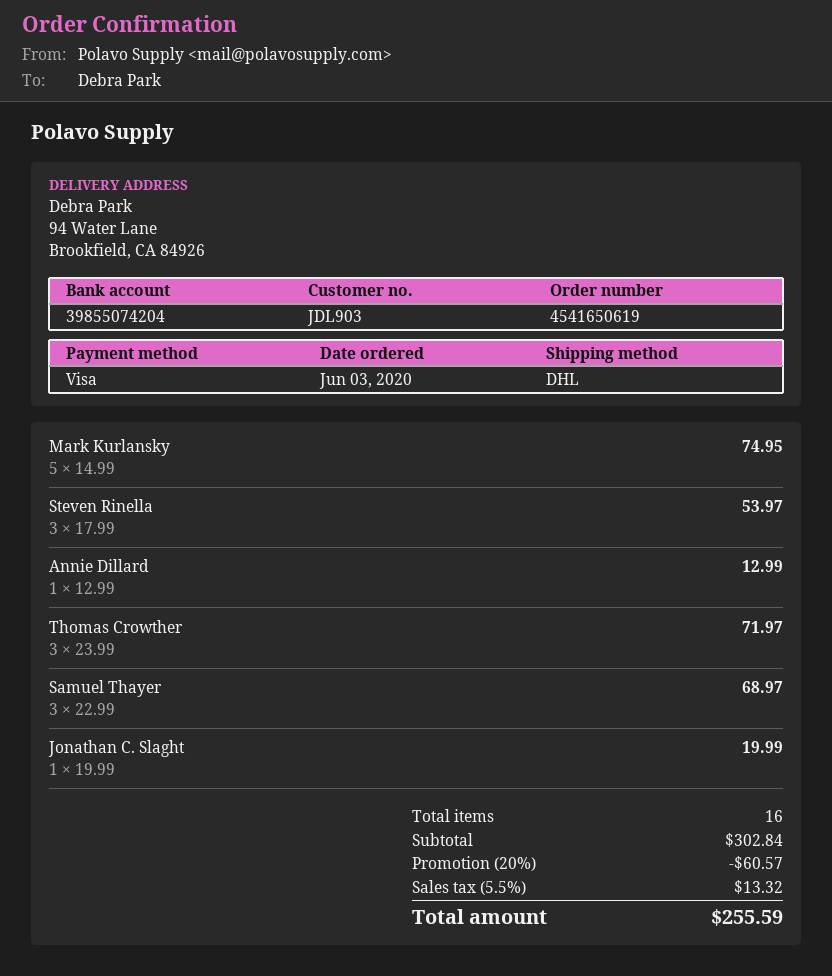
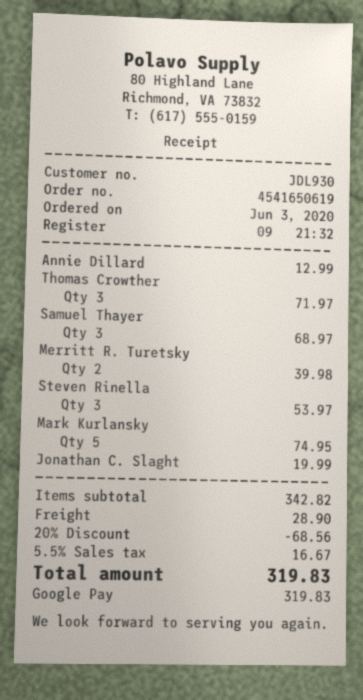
customer number: JDL903 -> JDL930
payment method: Visa -> Google Pay
Merritt R. Turetsky: none -> 2 for 39.98
subtotal: 302.84 -> 342.82
discount: 20% = 60.57 -> 20% = 68.56
shipping: none -> 28.90
tax: 5.5% = 13.32 -> 5.5% = 16.67
total: 255.59 -> 319.83

